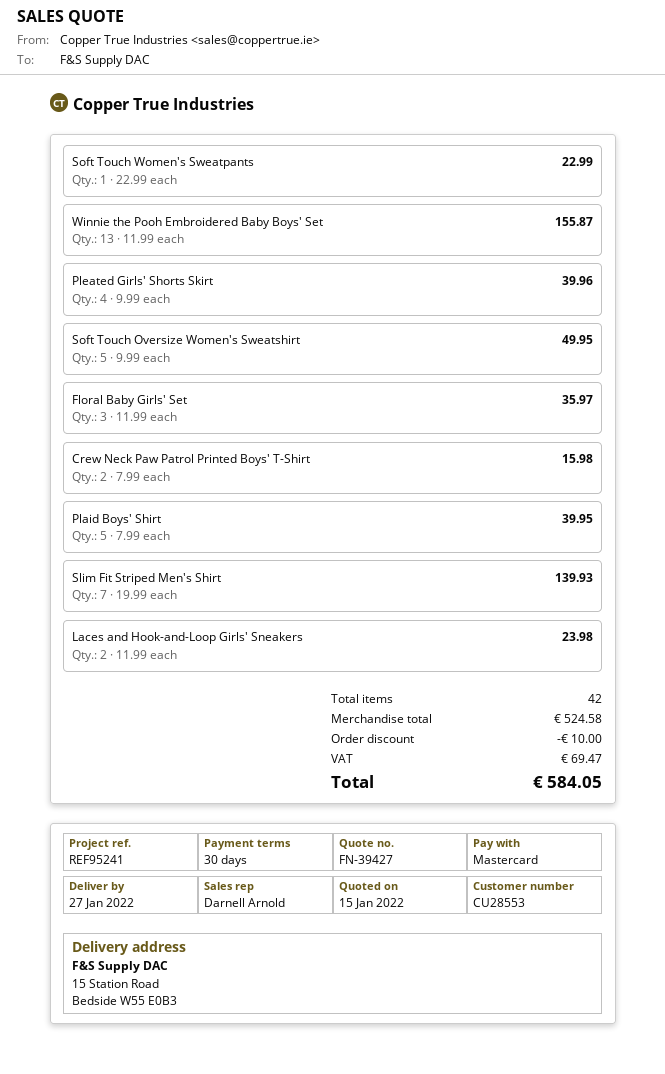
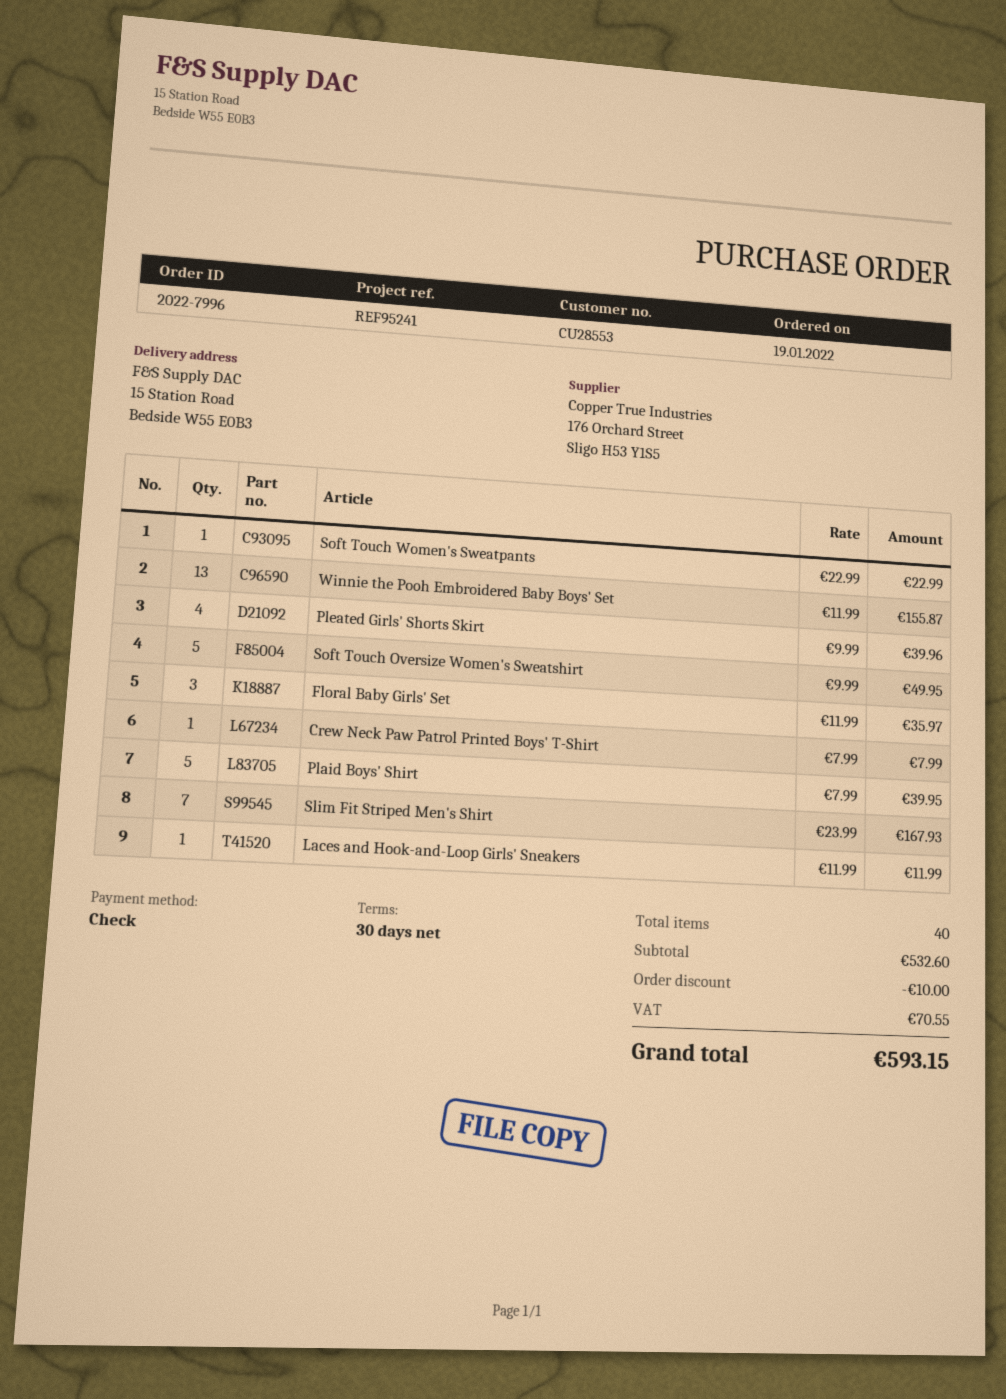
payment method: Mastercard -> cheque
Crew Neck Paw Patrol Printed Boys' T-Shirt: 2 x 7.99 = 15.98 -> 1 x 7.99 = 7.99
Slim Fit Striped Men's Shirt: 7 x 19.99 = 139.93 -> 7 x 23.99 = 167.93
Laces and Hook-and-Loop Girls' Sneakers: 2 x 11.99 = 23.98 -> 1 x 11.99 = 11.99
total quantity: 42 -> 40
subtotal: 524.58 -> 532.60
tax: 69.47 -> 70.55
total: 584.05 -> 593.15

